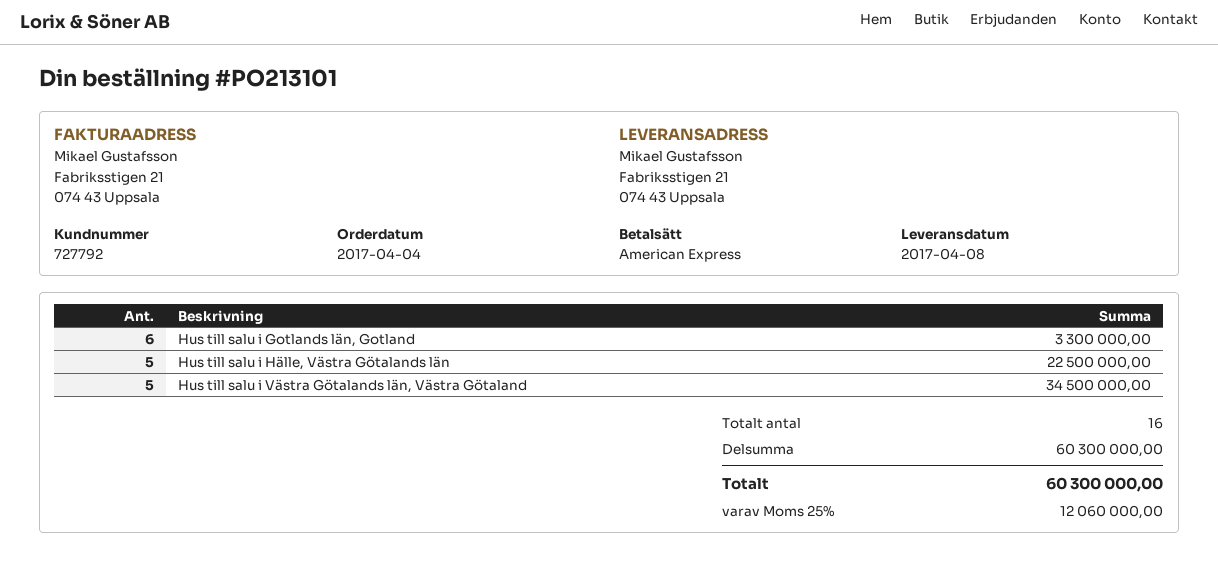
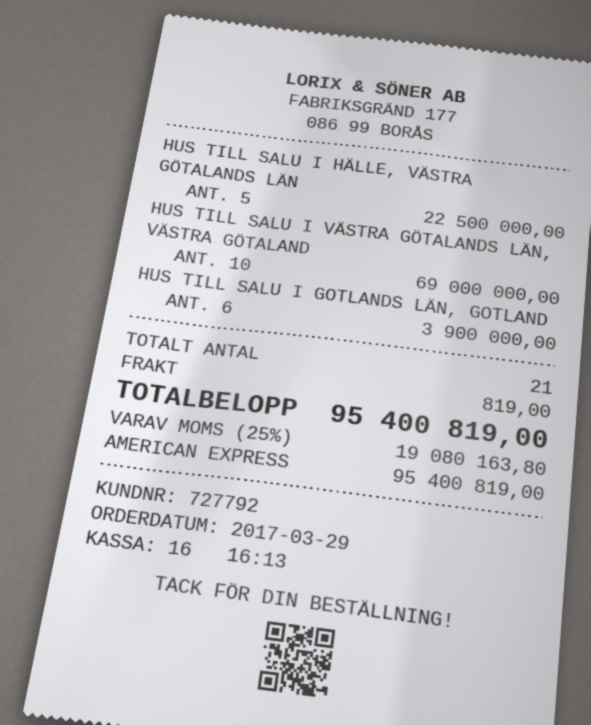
order date: 2017-04-04 -> 2017-03-29
Hus till salu i Gotlands län, Gotland: 6 for 3300000.00 -> 6 for 3900000.00
Hus till salu i Västra Götalands län, Västra Götaland: 5 for 34500000.00 -> 10 for 69000000.00
total quantity: 16 -> 21
shipping: none -> 819.00
tax: 25% = 12060000.00 -> 25% = 19080163.80
total: 60300000.00 -> 95400819.00

